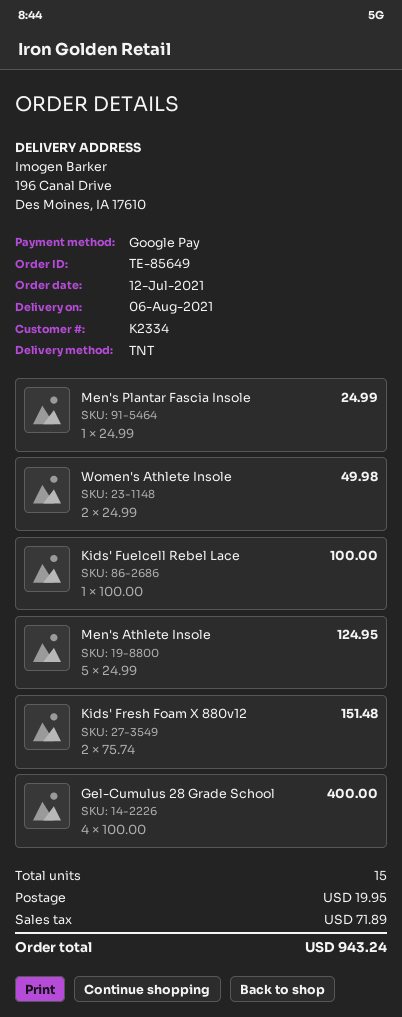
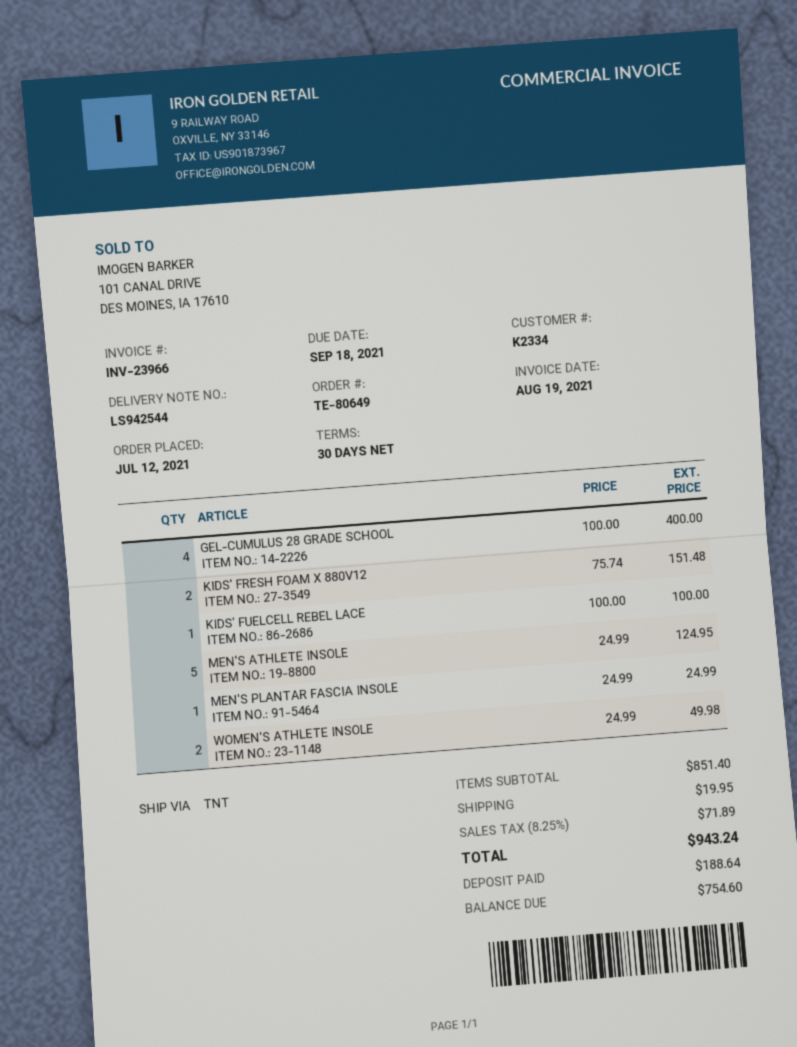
order number: TE-85649 -> TE-80649

